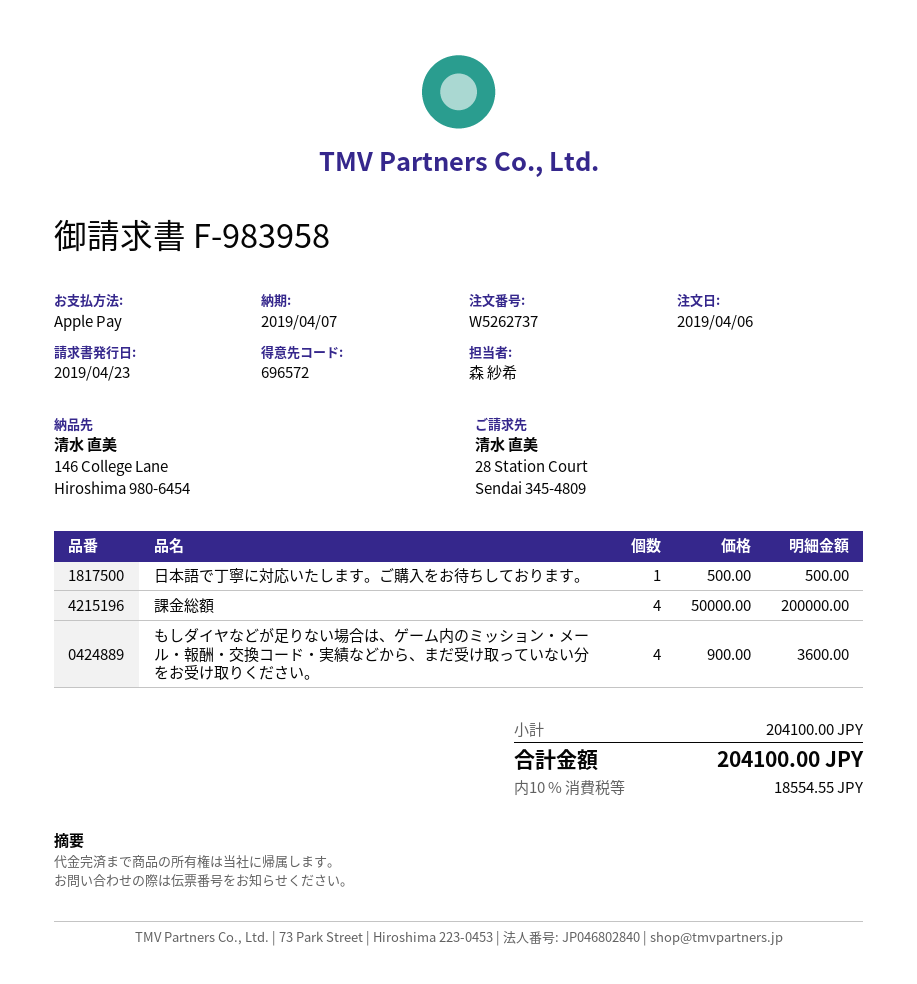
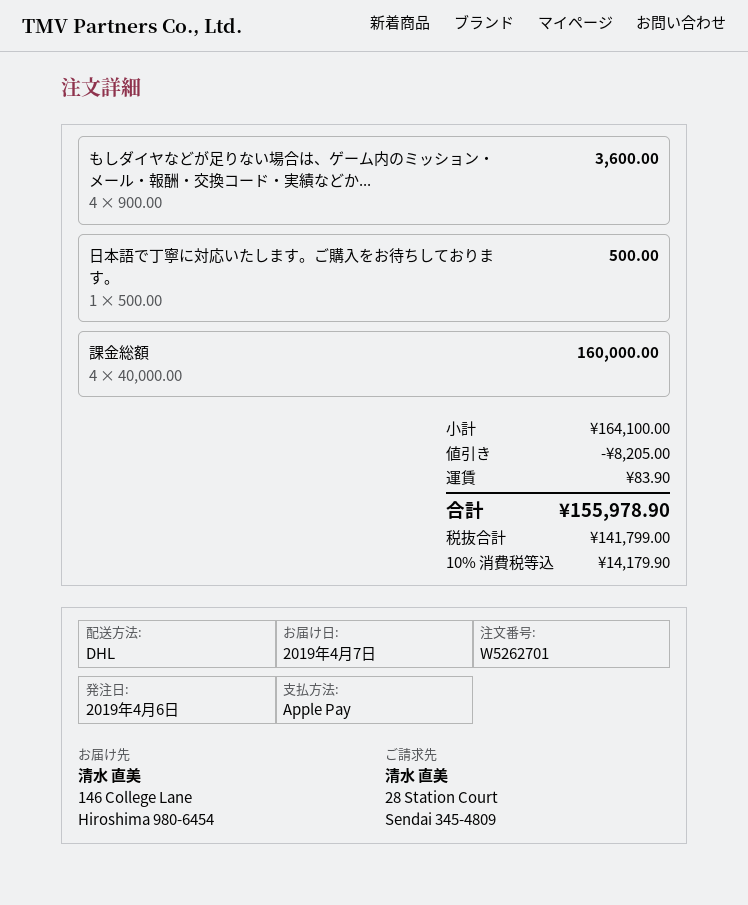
order number: W5262737 -> W5262701
課金総額: 4 x 50000.00 = 200000.00 -> 4 x 40000.00 = 160000.00
subtotal: 204100.00 -> 164100.00
discount: none -> 8205.00
shipping: none -> 83.90
tax: 10% = 18554.55 -> 10% = 14179.90
total: 204100.00 -> 155978.90

